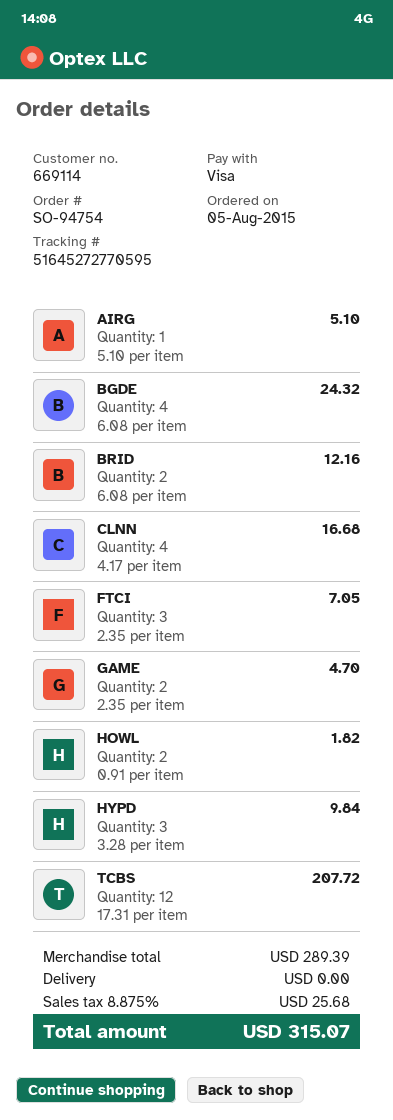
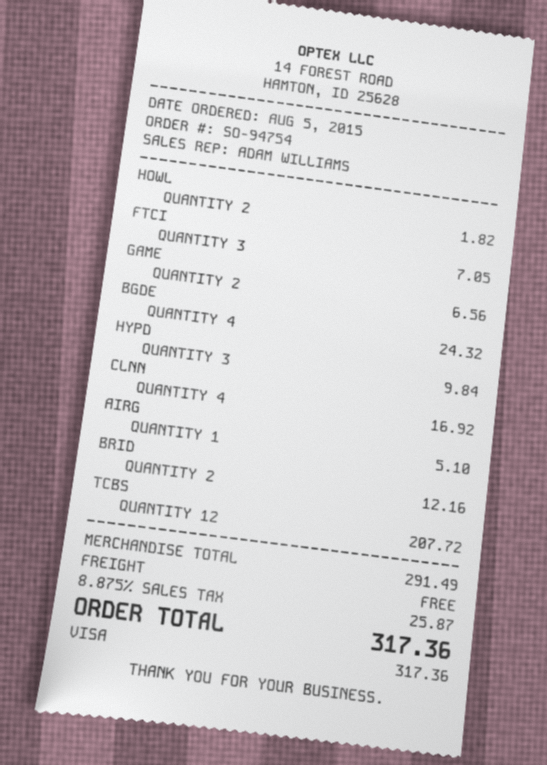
CLNN: 4 for 16.68 -> 4 for 16.92
GAME: 2 for 4.70 -> 2 for 6.56
subtotal: 289.39 -> 291.49
tax: 8.875% = 25.68 -> 8.875% = 25.87
total: 315.07 -> 317.36

